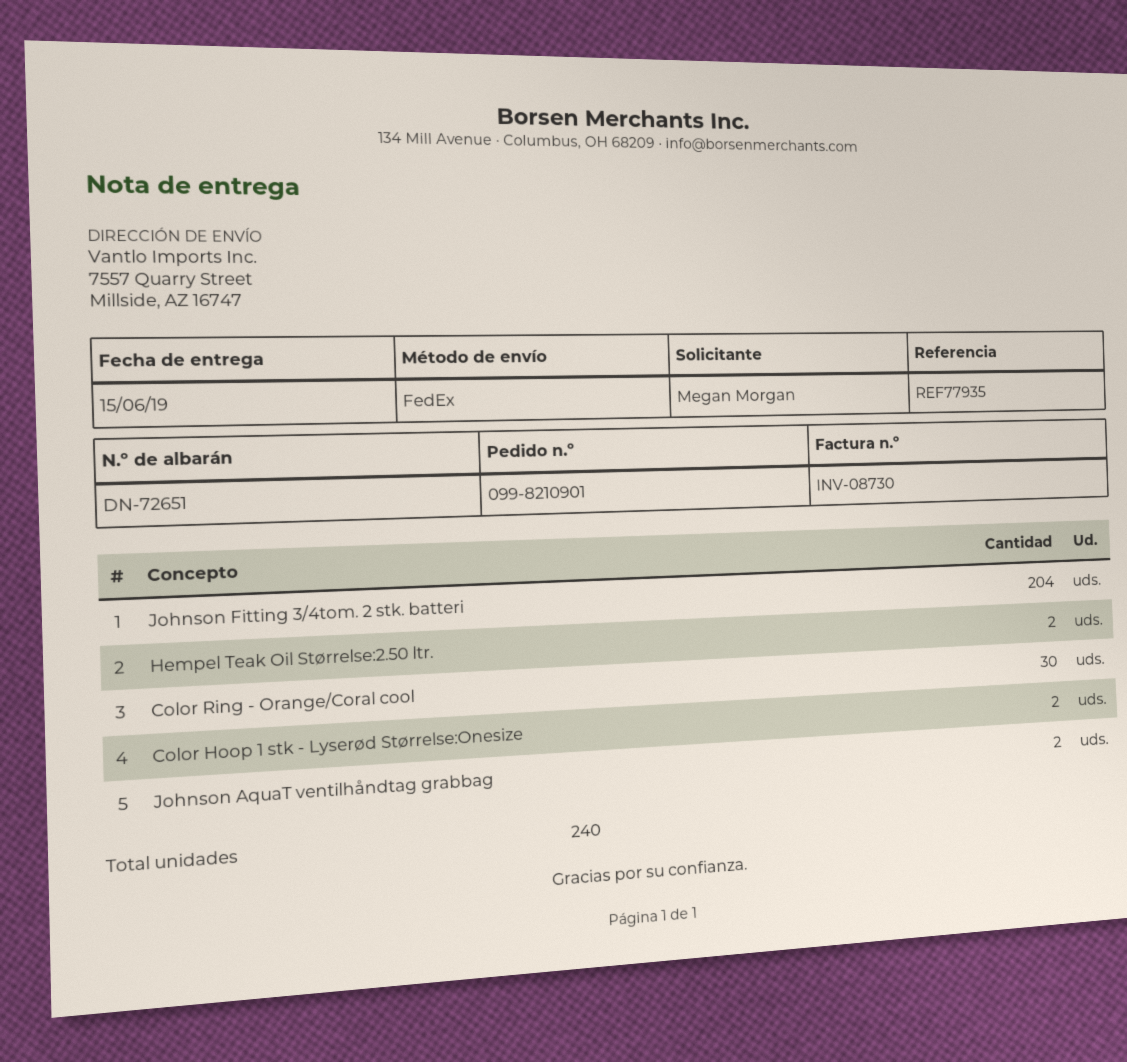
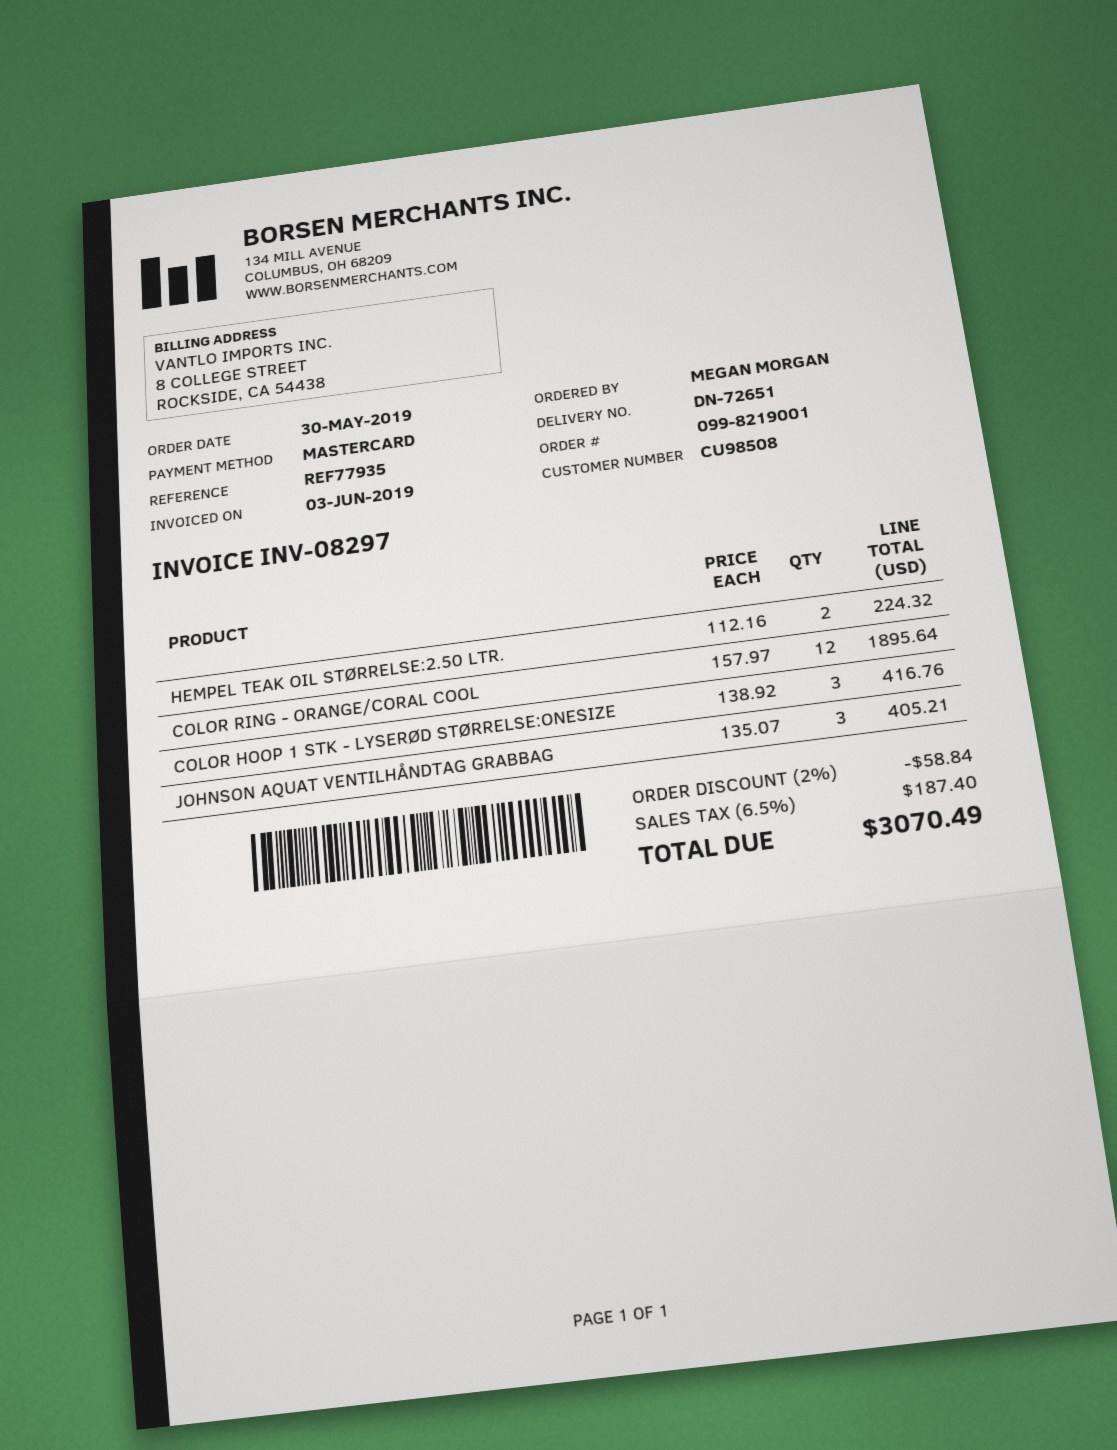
order number: 099-8210901 -> 099-8219001
invoice number: INV-08730 -> INV-08297
Johnson Fitting 3/4tom. 2 stk. batteri: 204 -> none
Color Ring - Orange/Coral cool: 30 -> 12
Color Hoop 1 stk - Lyserød Størrelse:Onesize: 2 -> 3
Johnson AquaT ventilhåndtag grabbag: 2 -> 3

